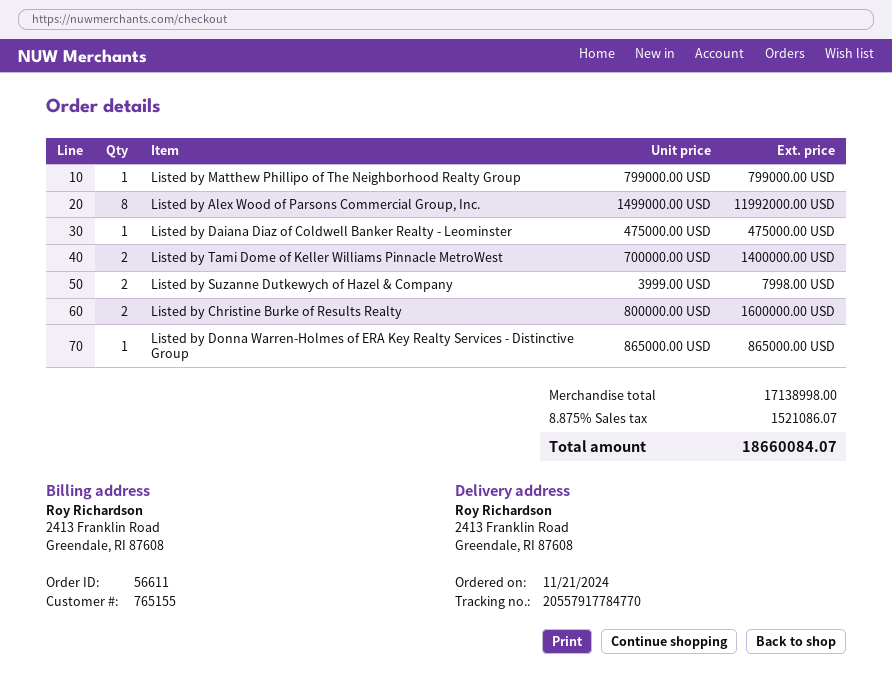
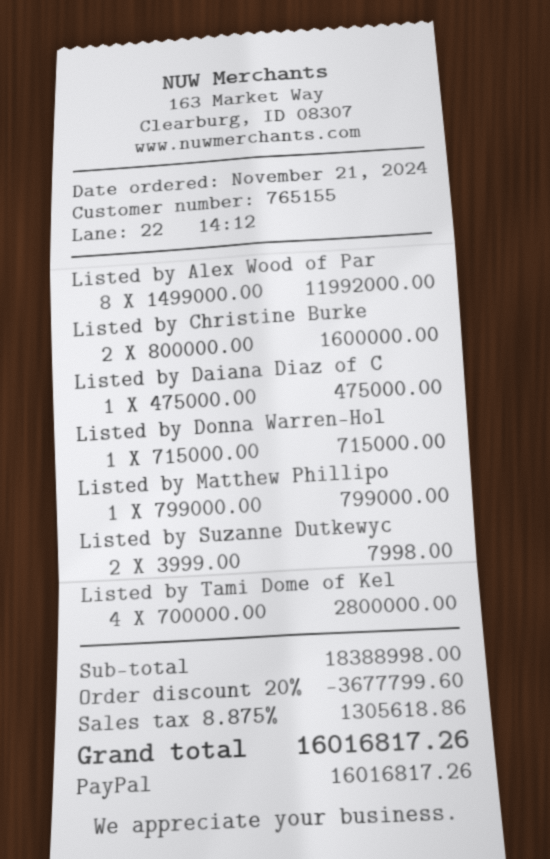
Listed by Tami Dome of Keller Williams Pinnacle MetroWest: 2 x 700000.00 = 1400000.00 -> 4 x 700000.00 = 2800000.00
Listed by Donna Warren-Holmes of ERA Key Realty Services - Distinctive Group: 1 x 865000.00 = 865000.00 -> 1 x 715000.00 = 715000.00
subtotal: 17138998.00 -> 18388998.00
discount: none -> 20% = 3677799.60
tax: 8.875% = 1521086.07 -> 8.875% = 1305618.86
total: 18660084.07 -> 16016817.26

